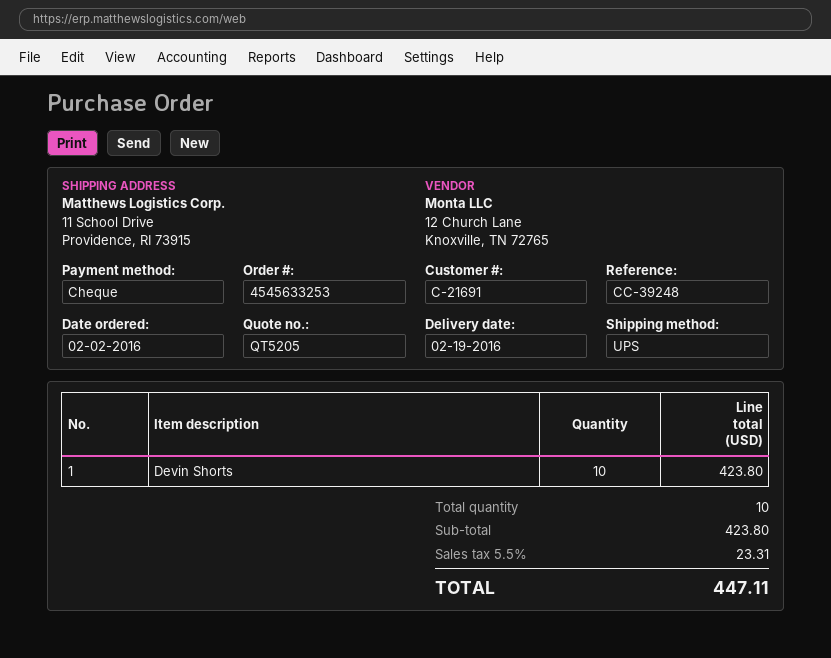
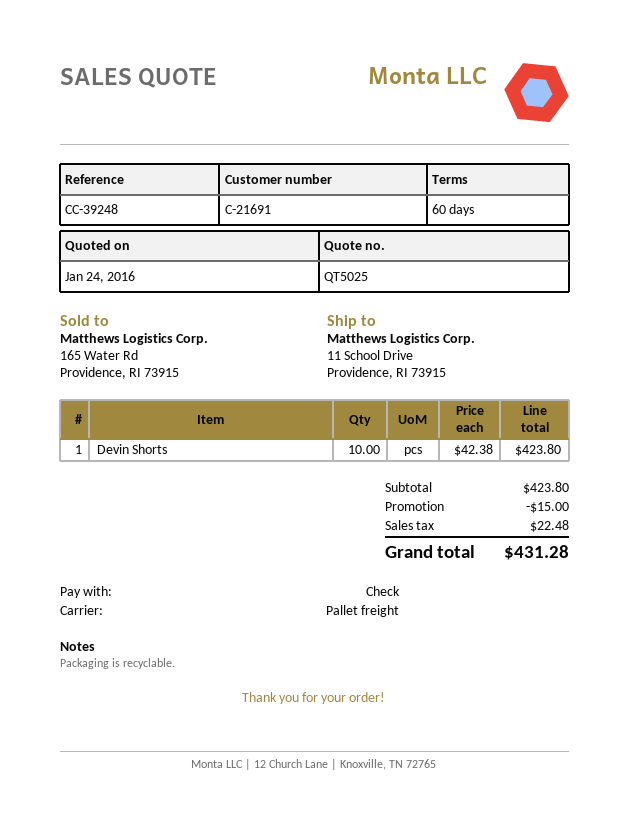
quote number: QT5205 -> QT5025
shipping method: UPS -> pallet freight
discount: none -> 15.00
tax: 23.31 -> 22.48
total: 447.11 -> 431.28

